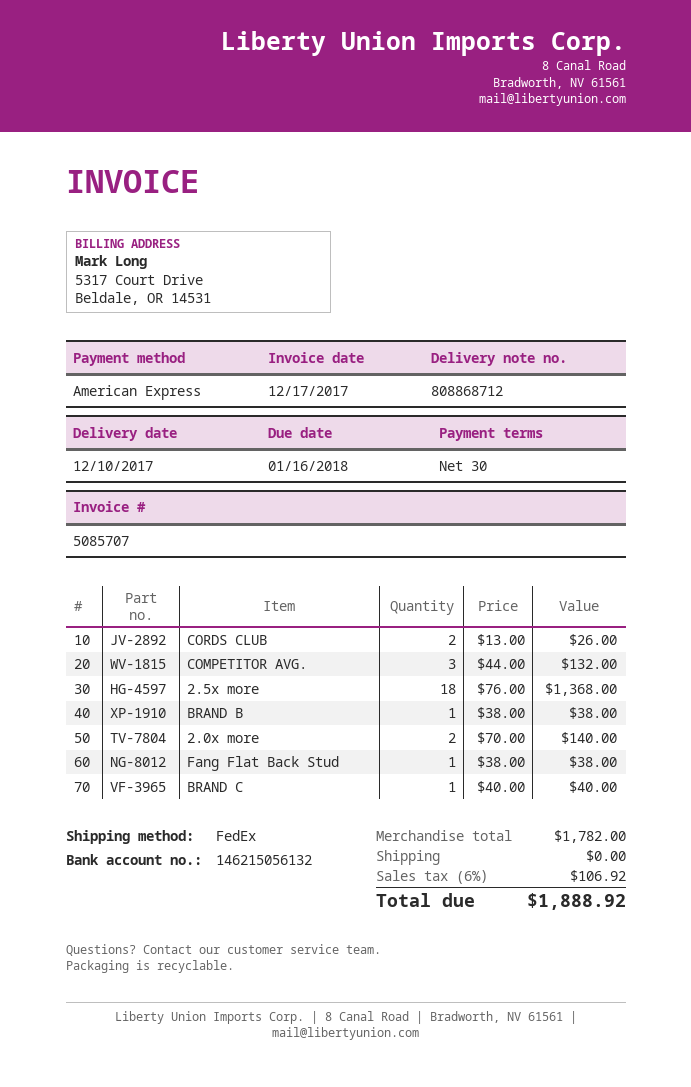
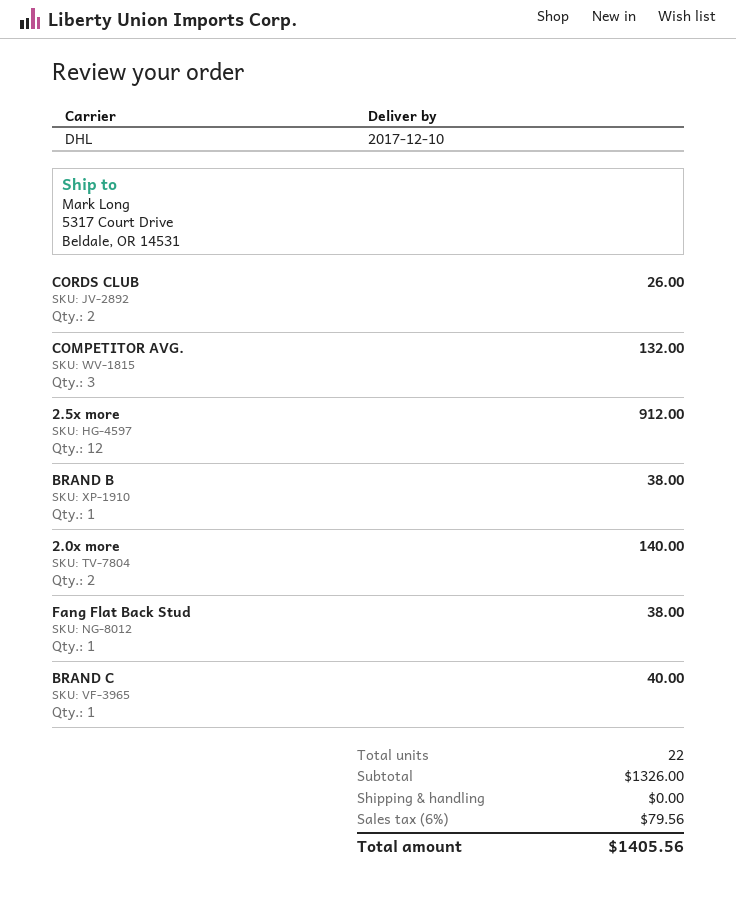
shipping method: FedEx -> DHL
2.5x more: 18 for 1368.00 -> 12 for 912.00
subtotal: 1782.00 -> 1326.00
tax: 6% = 106.92 -> 6% = 79.56
total: 1888.92 -> 1405.56

